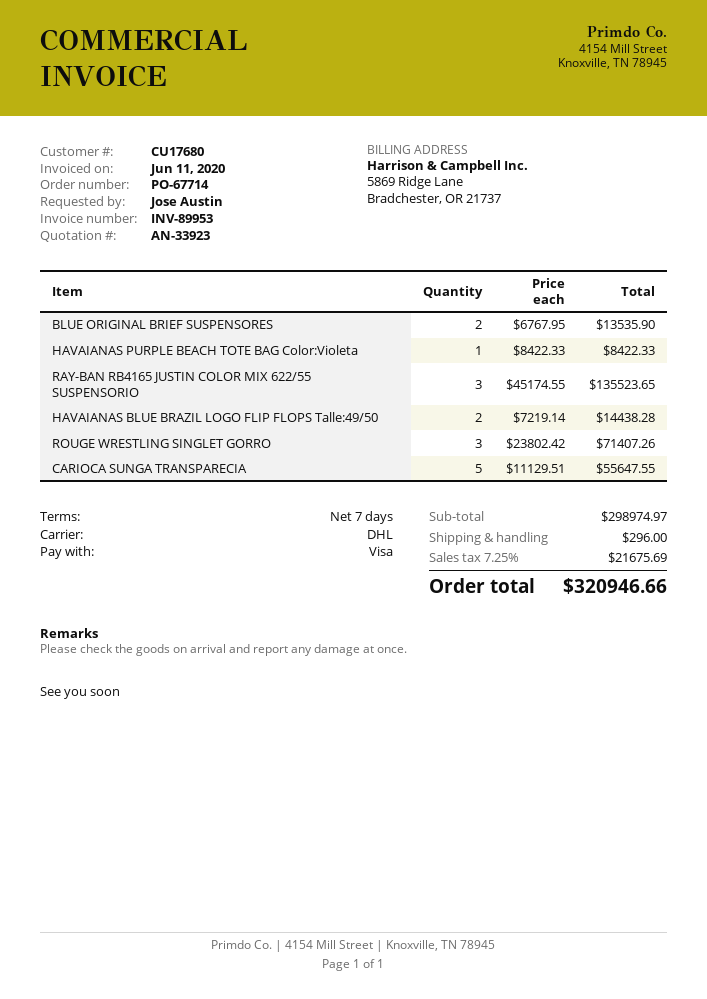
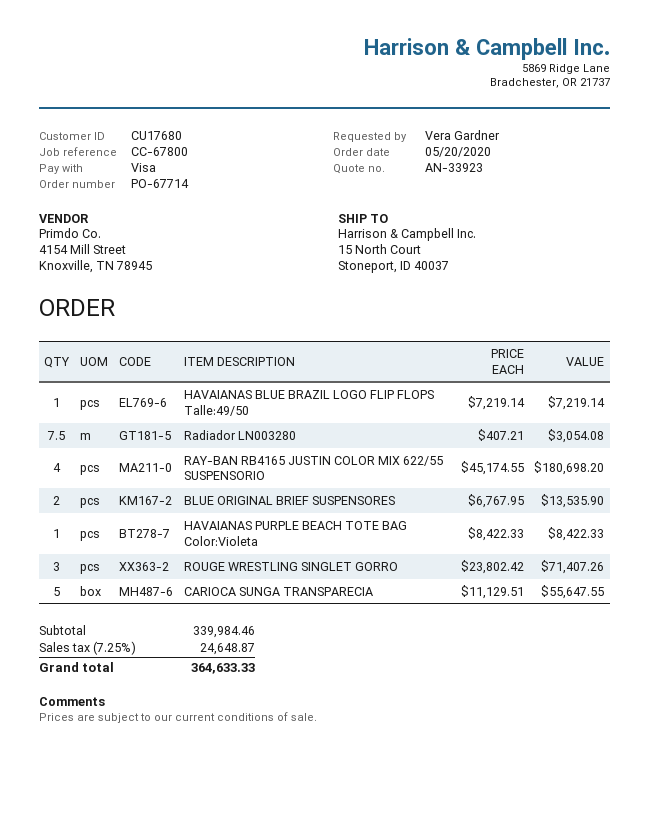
ordered by: Jose Austin -> Vera Gardner
RAY-BAN RB4165 JUSTIN COLOR MIX 622/55 SUSPENSORIO: 3 x 45174.55 = 135523.65 -> 4 x 45174.55 = 180698.20
HAVAIANAS BLUE BRAZIL LOGO FLIP FLOPS Talle:49/50: 2 x 7219.14 = 14438.28 -> 1 x 7219.14 = 7219.14
Radiador LN003280: none -> 7.5 x 407.21 = 3054.08
subtotal: 298974.97 -> 339984.46
shipping: 296.00 -> none
tax: 7.25% = 21675.69 -> 7.25% = 24648.87
total: 320946.66 -> 364633.33

